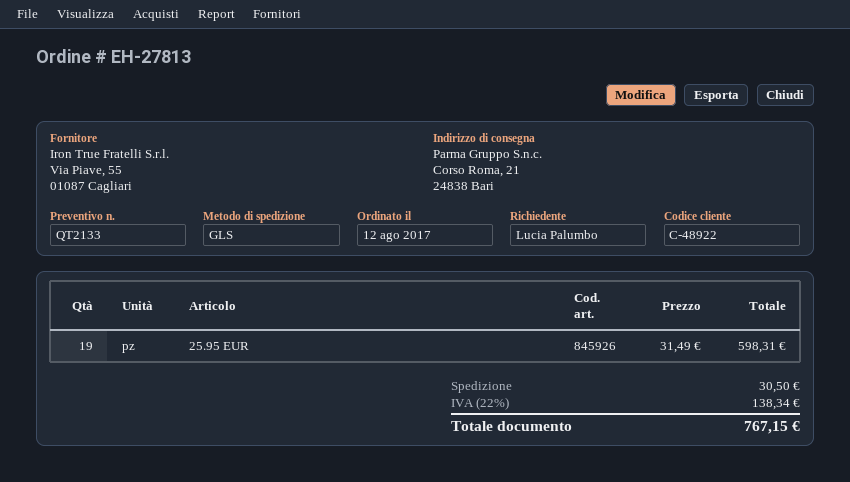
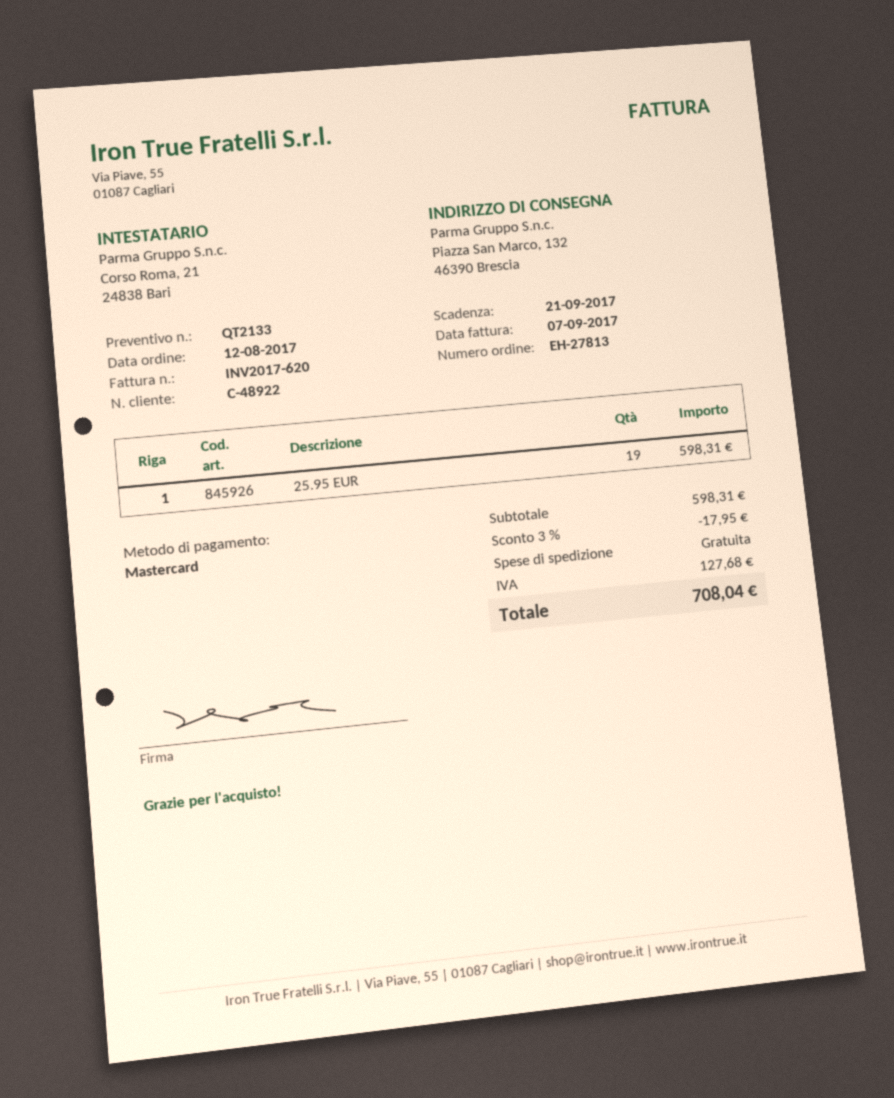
ship to: Corso Roma, 21, 24838 Bari -> Piazza San Marco, 132, 46390 Brescia
discount: none -> 3% = 17.95
shipping: 30.50 -> 0.00
tax: 138.34 -> 127.68
total: 767.15 -> 708.04

